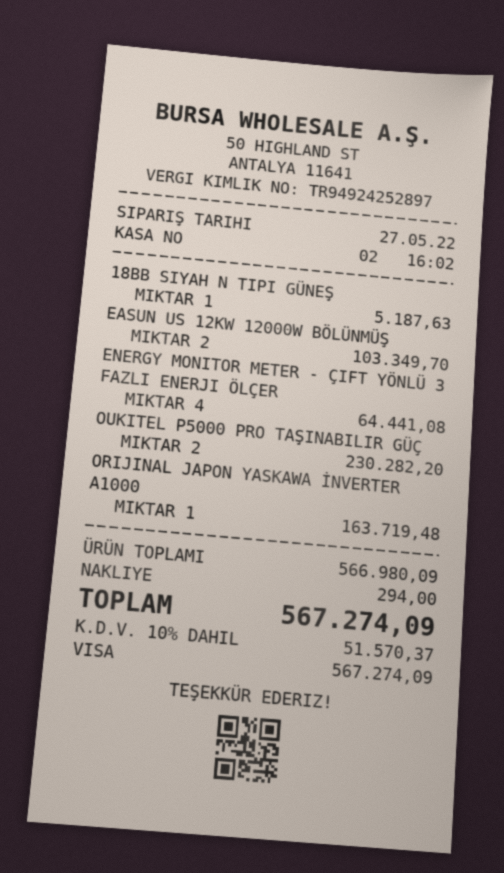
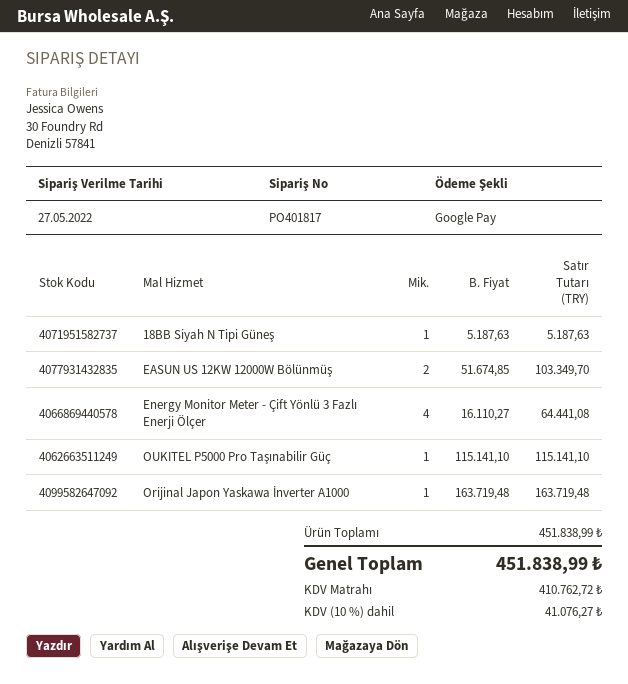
payment method: Visa -> Google Pay
OUKITEL P5000 PRO TAŞINABILIR GÜÇ: 2 for 230282.20 -> 1 for 115141.10
subtotal: 566980.09 -> 451838.99
shipping: 294.00 -> none
tax: 10% = 51570.37 -> 10% = 41076.27
total: 567274.09 -> 451838.99

